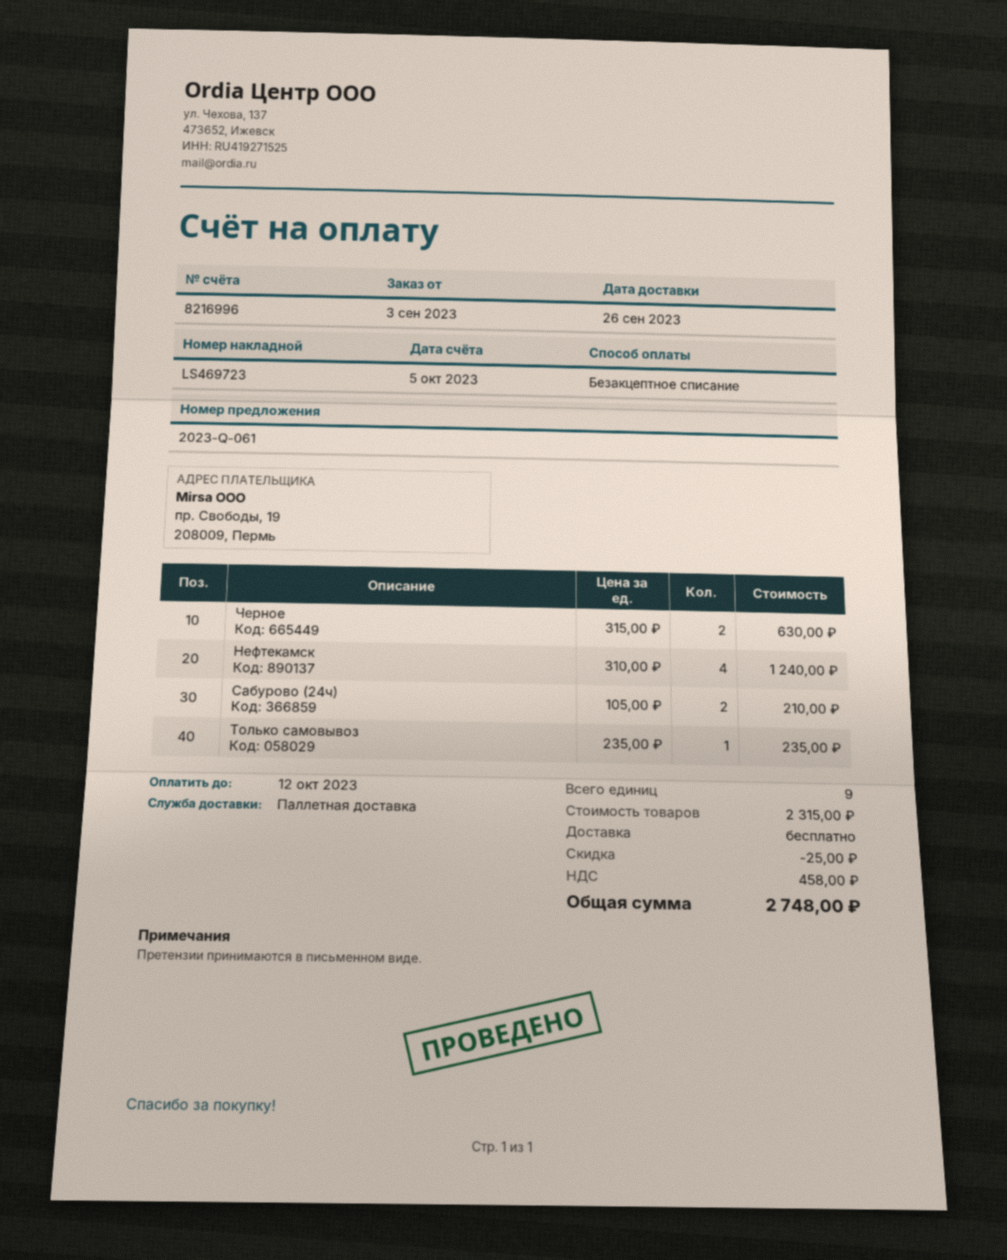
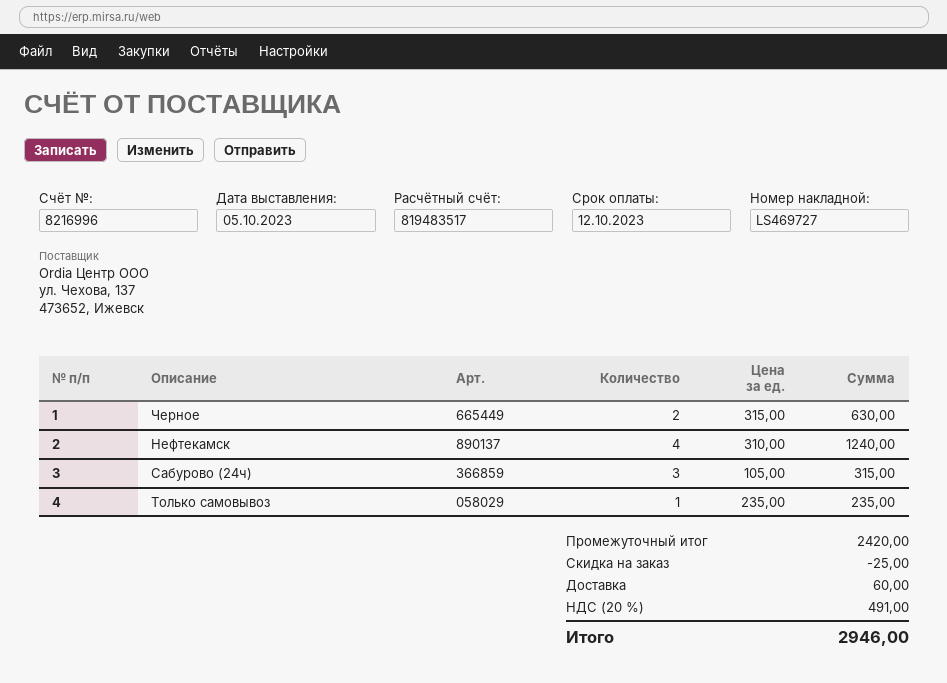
delivery note number: LS469723 -> LS469727
Сабурово (24ч): 2 x 105.00 = 210.00 -> 3 x 105.00 = 315.00
subtotal: 2315.00 -> 2420.00
shipping: 0.00 -> 60.00
tax: 458.00 -> 491.00
total: 2748.00 -> 2946.00

